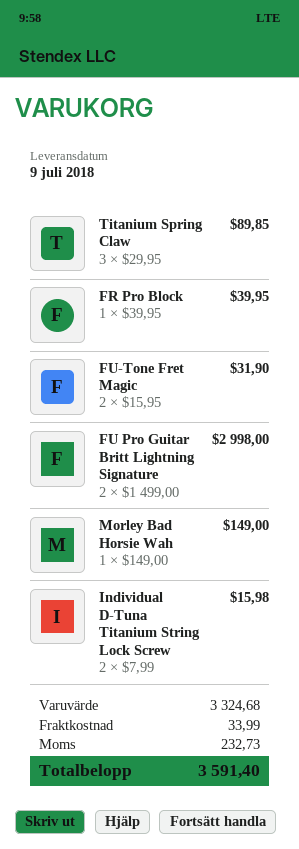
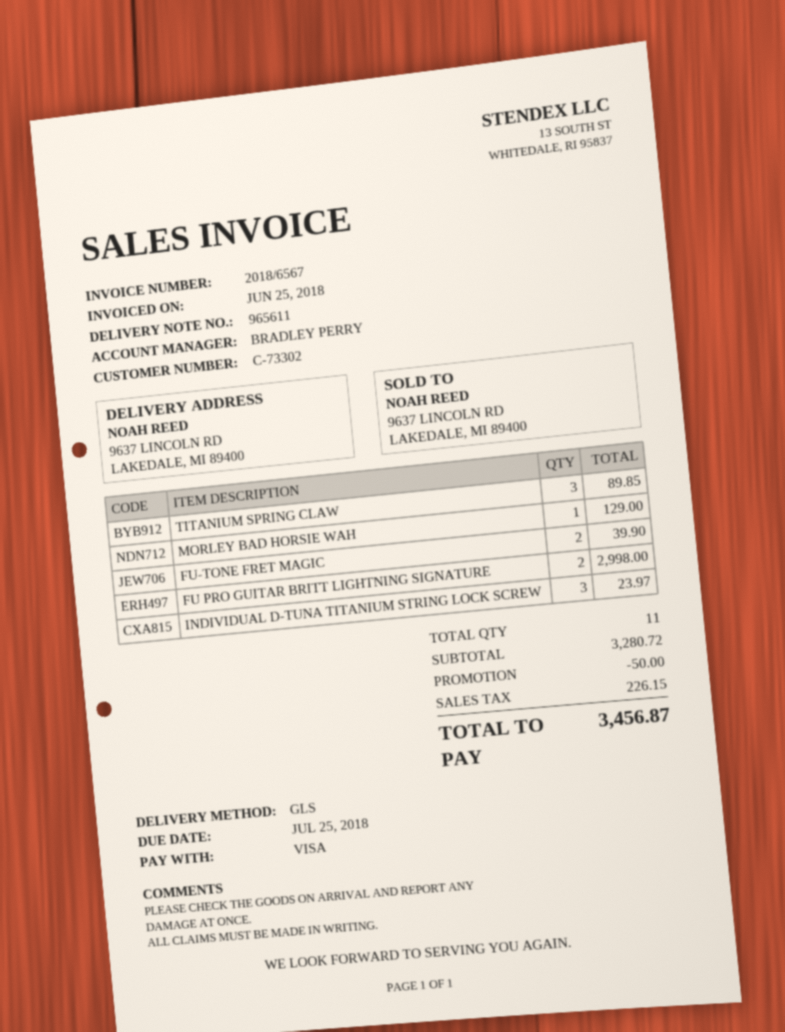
FR Pro Block: 1 for 39.95 -> none
FU-Tone Fret Magic: 2 for 31.90 -> 2 for 39.90
Morley Bad Horsie Wah: 1 for 149.00 -> 1 for 129.00
Individual D-Tuna Titanium String Lock Screw: 2 for 15.98 -> 3 for 23.97
subtotal: 3324.68 -> 3280.72
discount: none -> 50.00
shipping: 33.99 -> none
tax: 232.73 -> 226.15
total: 3591.40 -> 3456.87

